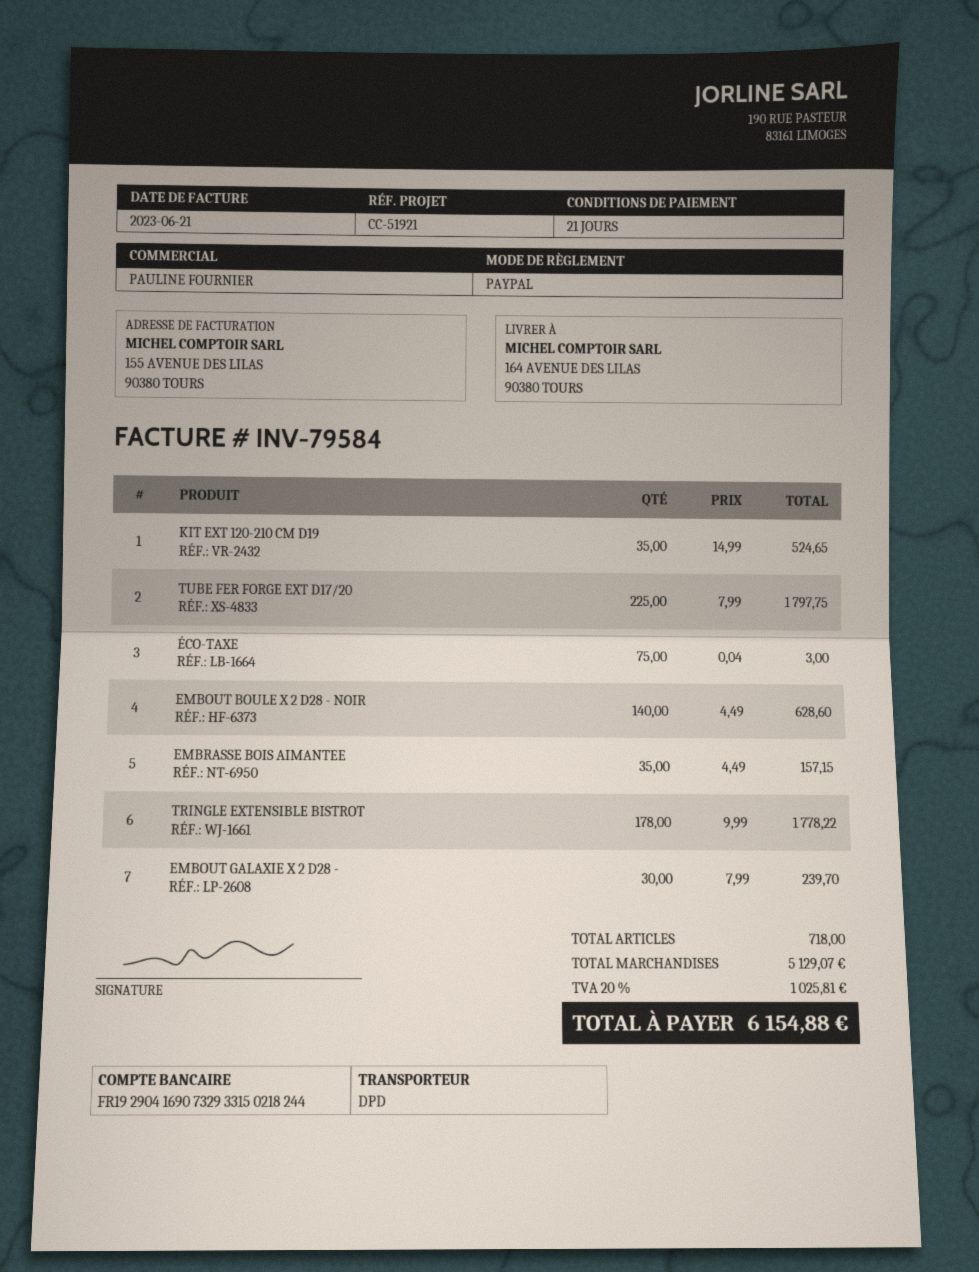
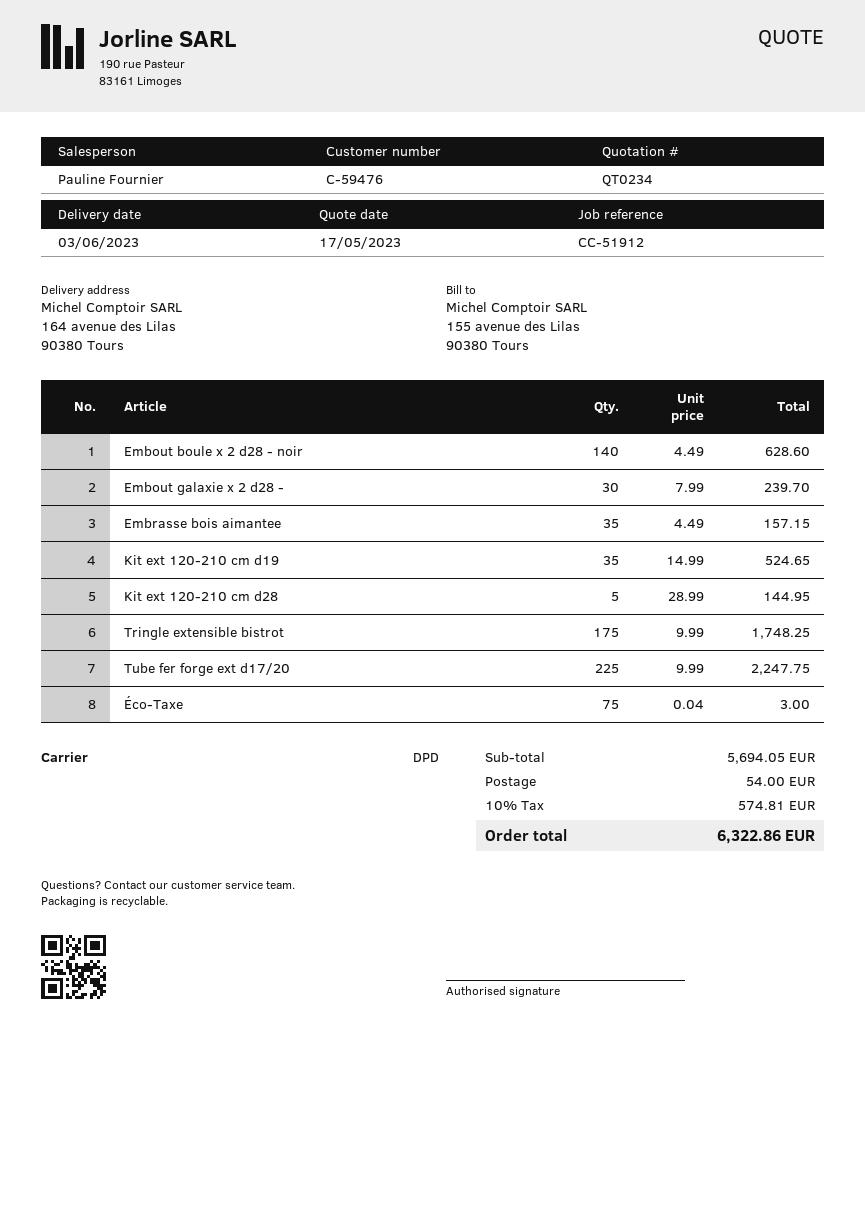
reference: CC-51921 -> CC-51912
TUBE FER FORGE EXT D17/20: 225 x 7.99 = 1797.75 -> 225 x 9.99 = 2247.75
TRINGLE EXTENSIBLE BISTROT: 178 x 9.99 = 1778.22 -> 175 x 9.99 = 1748.25
Kit ext 120-210 cm d28: none -> 5 x 28.99 = 144.95
subtotal: 5129.07 -> 5694.05
shipping: none -> 54.00
tax: 20% = 1025.81 -> 10% = 574.81
total: 6154.88 -> 6322.86

